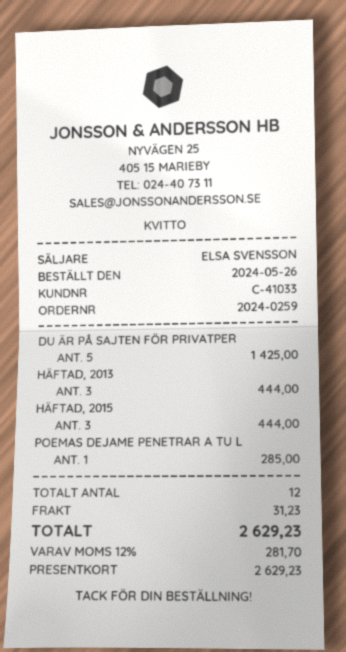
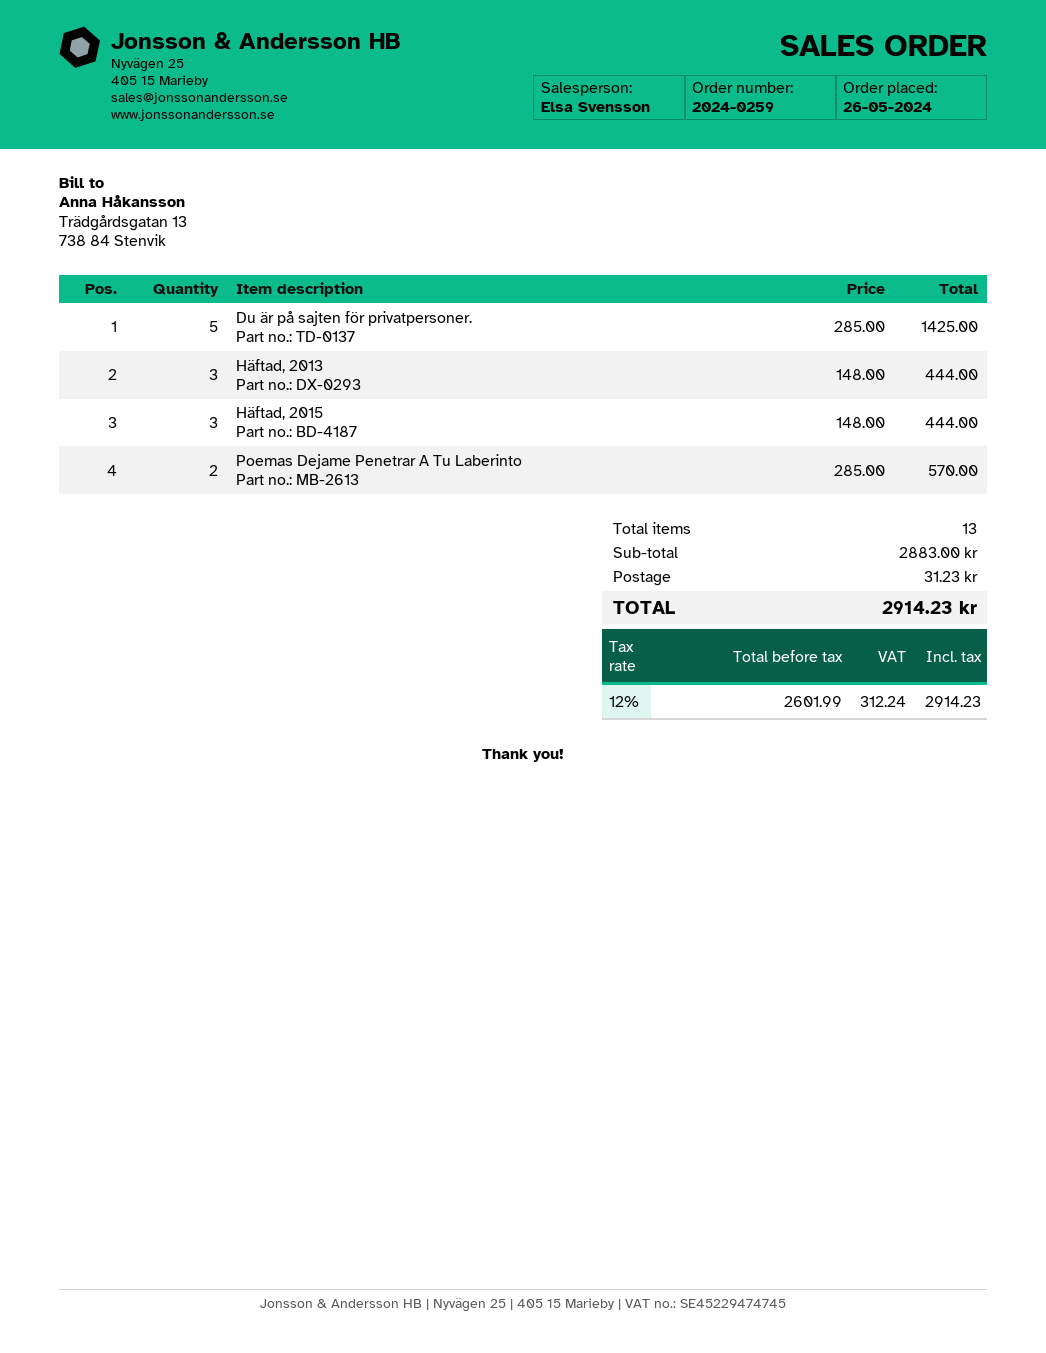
POEMAS DEJAME PENETRAR A TU L: 1 for 285.00 -> 2 for 570.00
total quantity: 12 -> 13
tax: 12% = 281.70 -> 12% = 312.24
total: 2629.23 -> 2914.23

